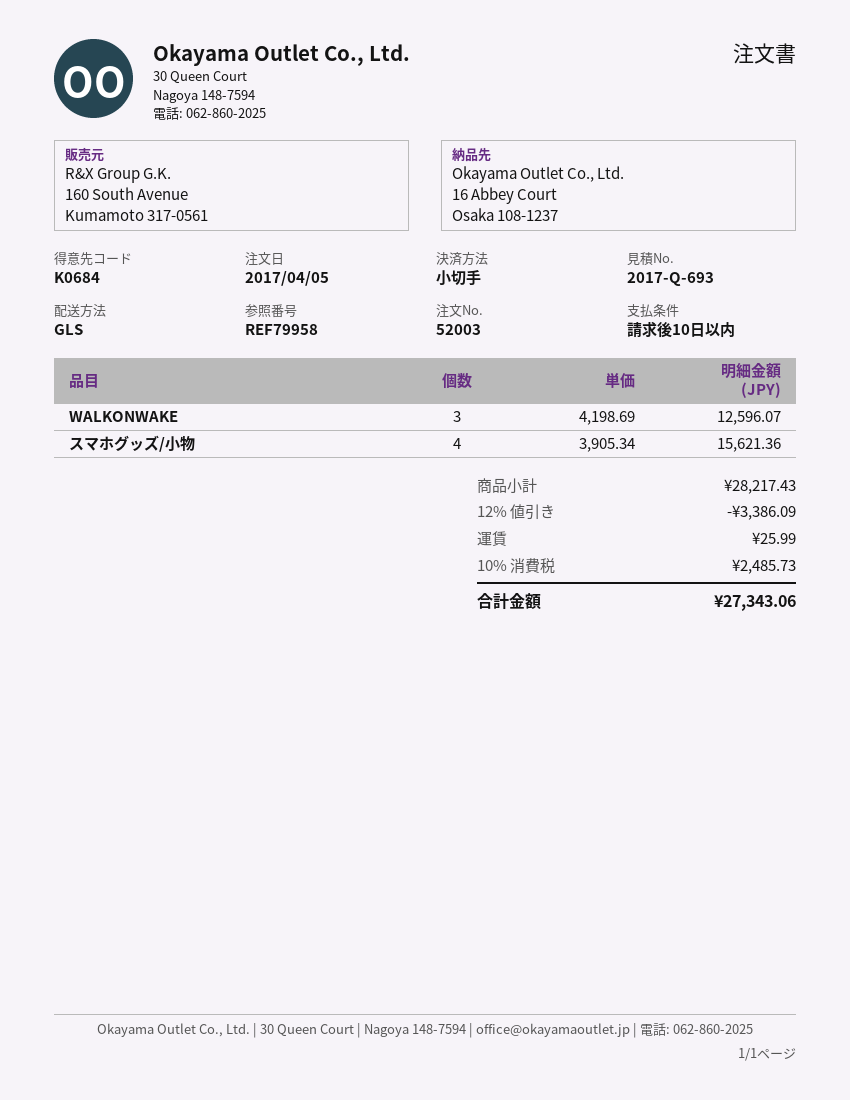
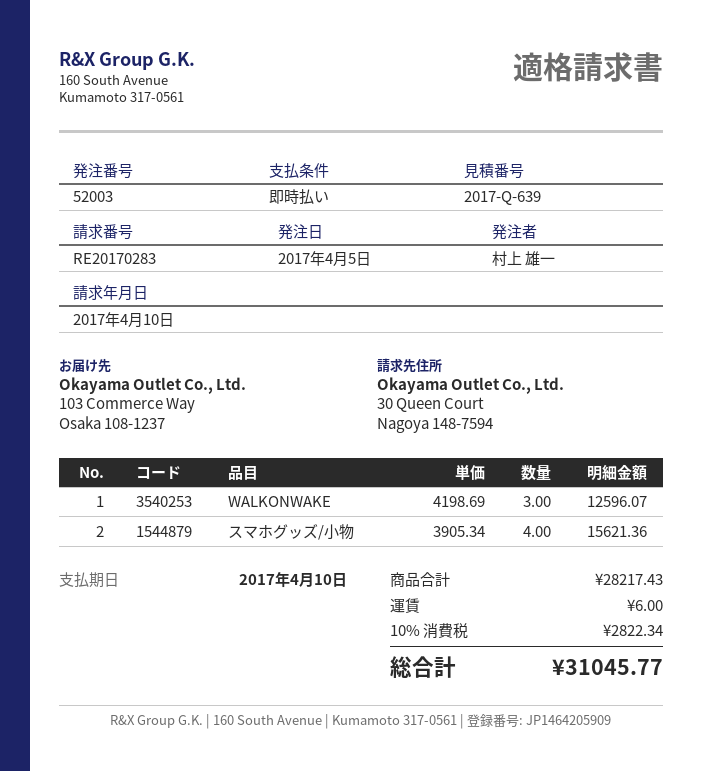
quote number: 2017-Q-693 -> 2017-Q-639
payment terms: 10 days -> on receipt
ship to: 16 Abbey Court, Osaka 108-1237 -> 103 Commerce Way, Osaka 108-1237
discount: 12% = 3386.09 -> none
shipping: 25.99 -> 6.00
tax: 10% = 2485.73 -> 10% = 2822.34
total: 27343.06 -> 31045.77

